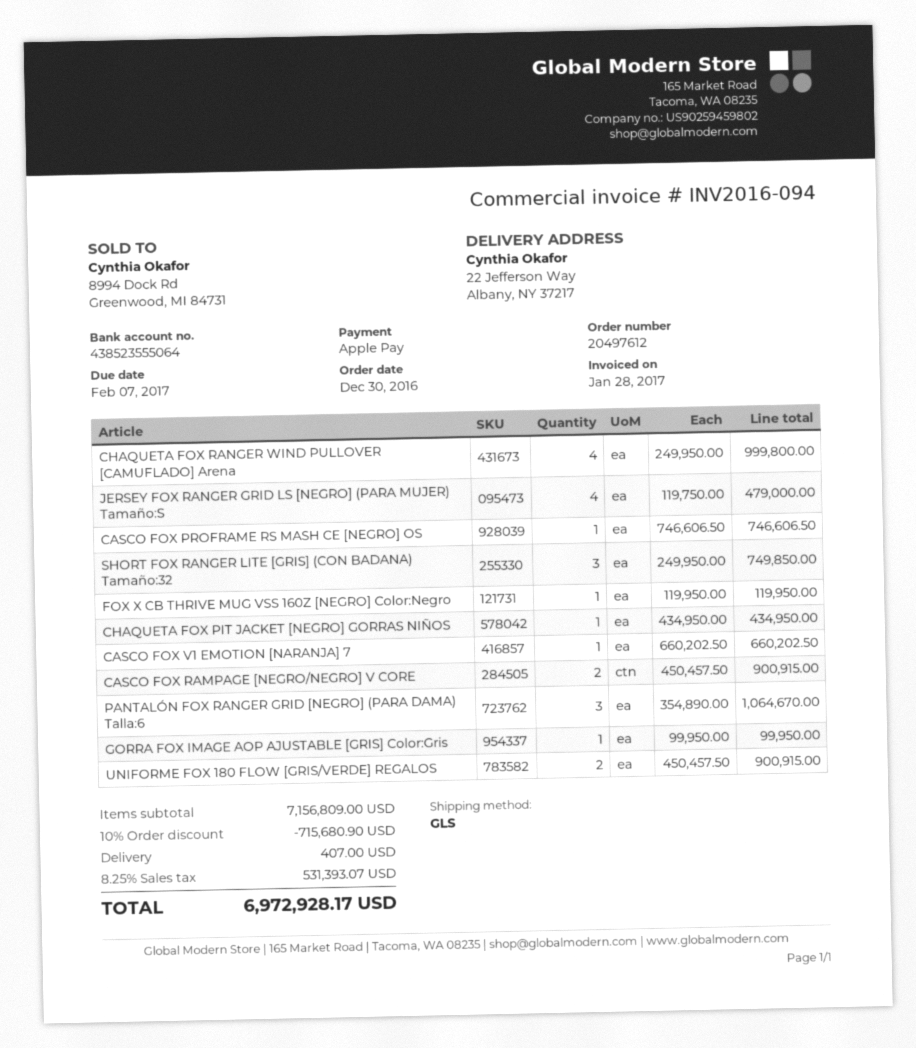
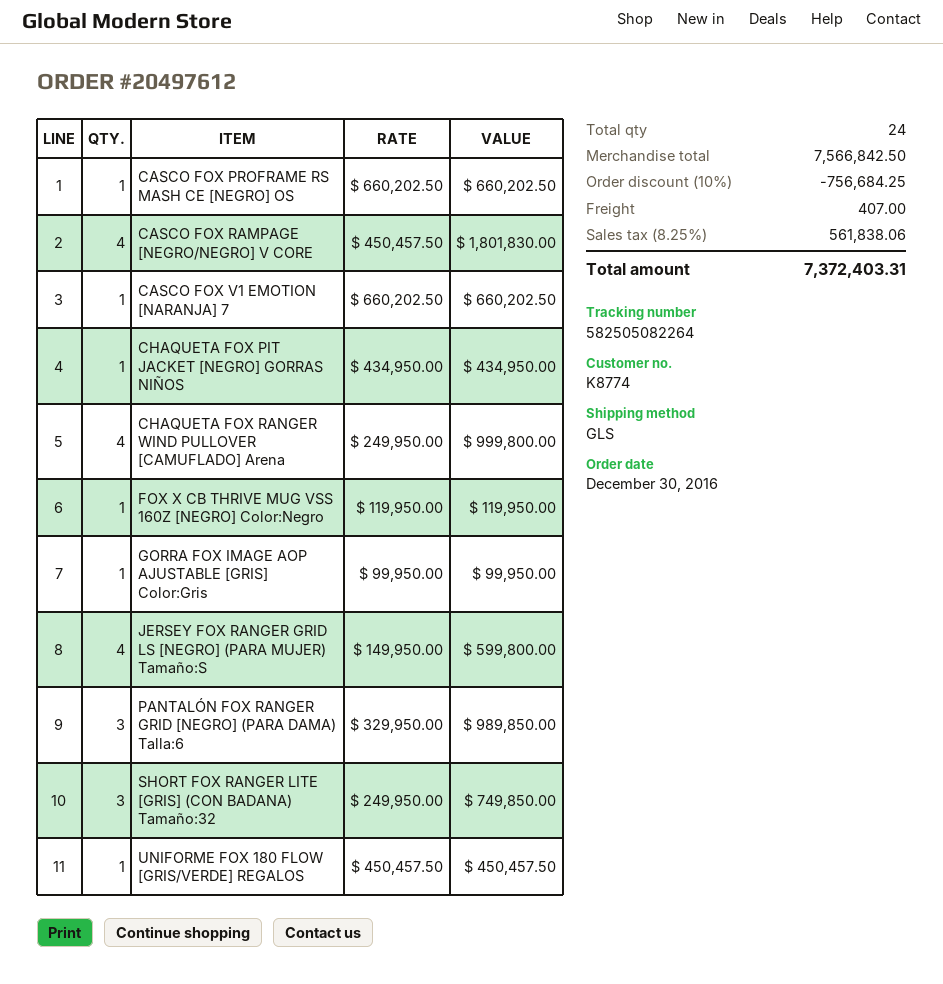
JERSEY FOX RANGER GRID LS [NEGRO] (PARA MUJER) Tamaño:S: 4 x 119750.00 = 479000.00 -> 4 x 149950.00 = 599800.00
CASCO FOX PROFRAME RS MASH CE [NEGRO] OS: 1 x 746606.50 = 746606.50 -> 1 x 660202.50 = 660202.50
CASCO FOX RAMPAGE [NEGRO/NEGRO] V CORE: 2 x 450457.50 = 900915.00 -> 4 x 450457.50 = 1801830.00
PANTALÓN FOX RANGER GRID [NEGRO] (PARA DAMA) Talla:6: 3 x 354890.00 = 1064670.00 -> 3 x 329950.00 = 989850.00
UNIFORME FOX 180 FLOW [GRIS/VERDE] REGALOS: 2 x 450457.50 = 900915.00 -> 1 x 450457.50 = 450457.50
subtotal: 7156809.00 -> 7566842.50
discount: 10% = 715680.90 -> 10% = 756684.25
tax: 8.25% = 531393.07 -> 8.25% = 561838.06
total: 6972928.17 -> 7372403.31

